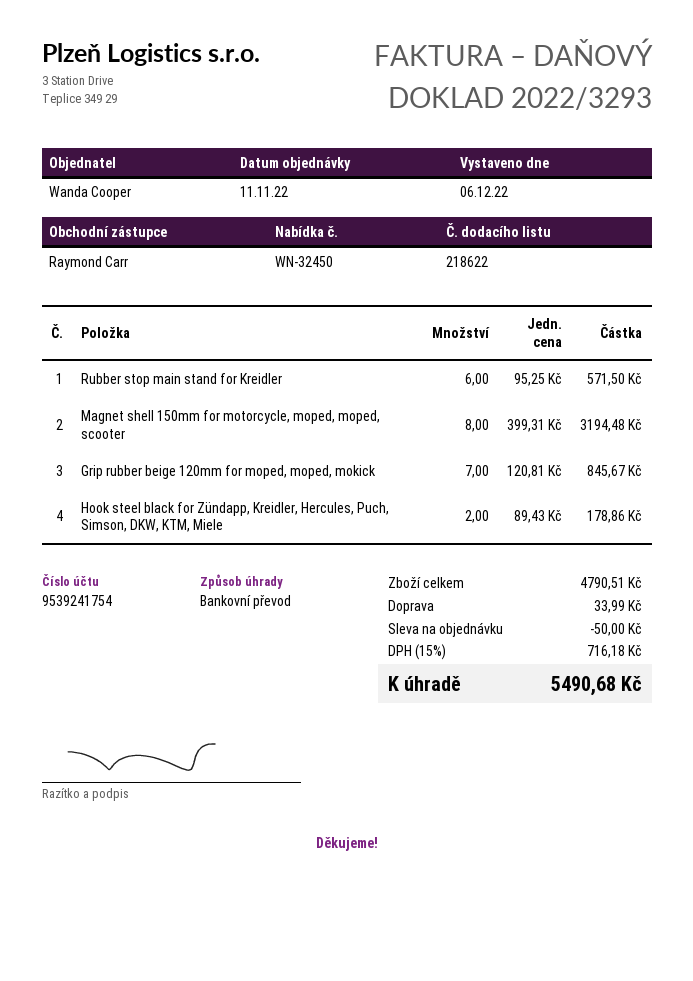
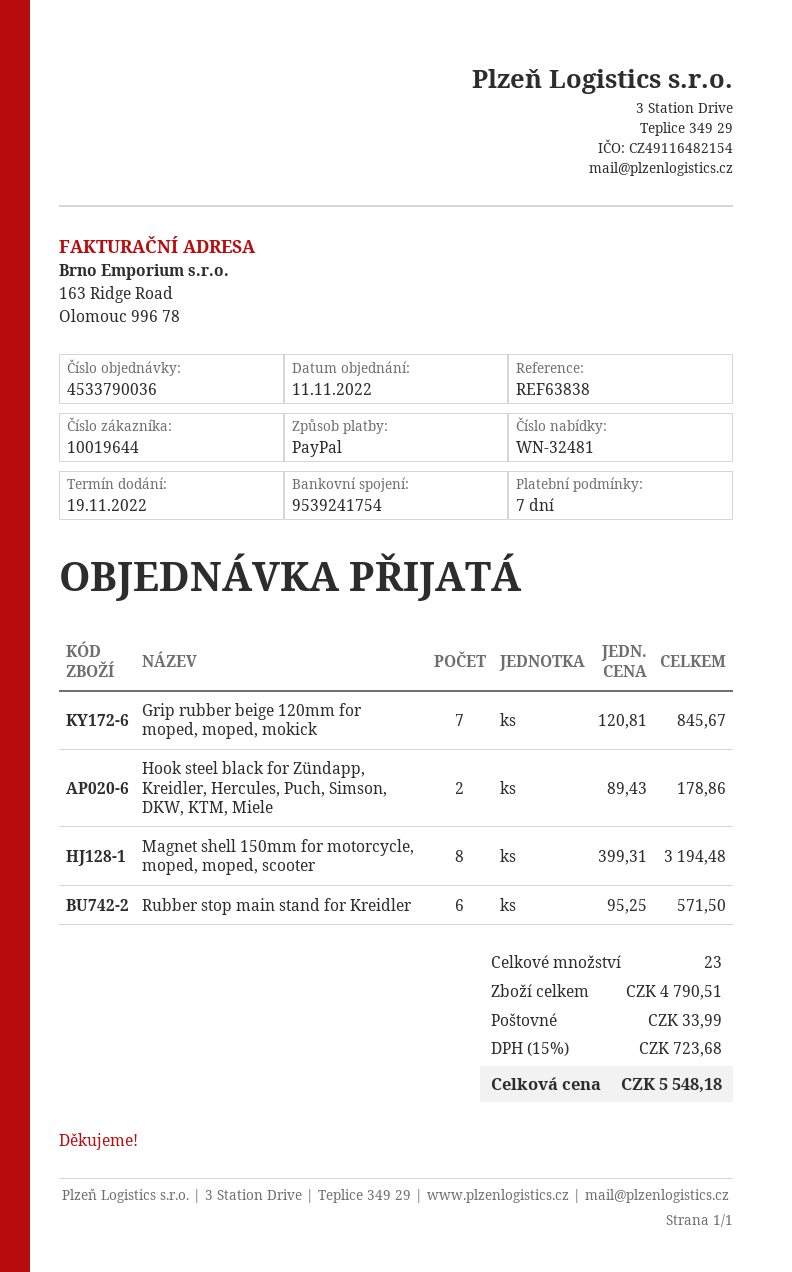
quote number: WN-32450 -> WN-32481
payment method: bank transfer -> PayPal
discount: 50.00 -> none
tax: 15% = 716.18 -> 15% = 723.68
total: 5490.68 -> 5548.18

